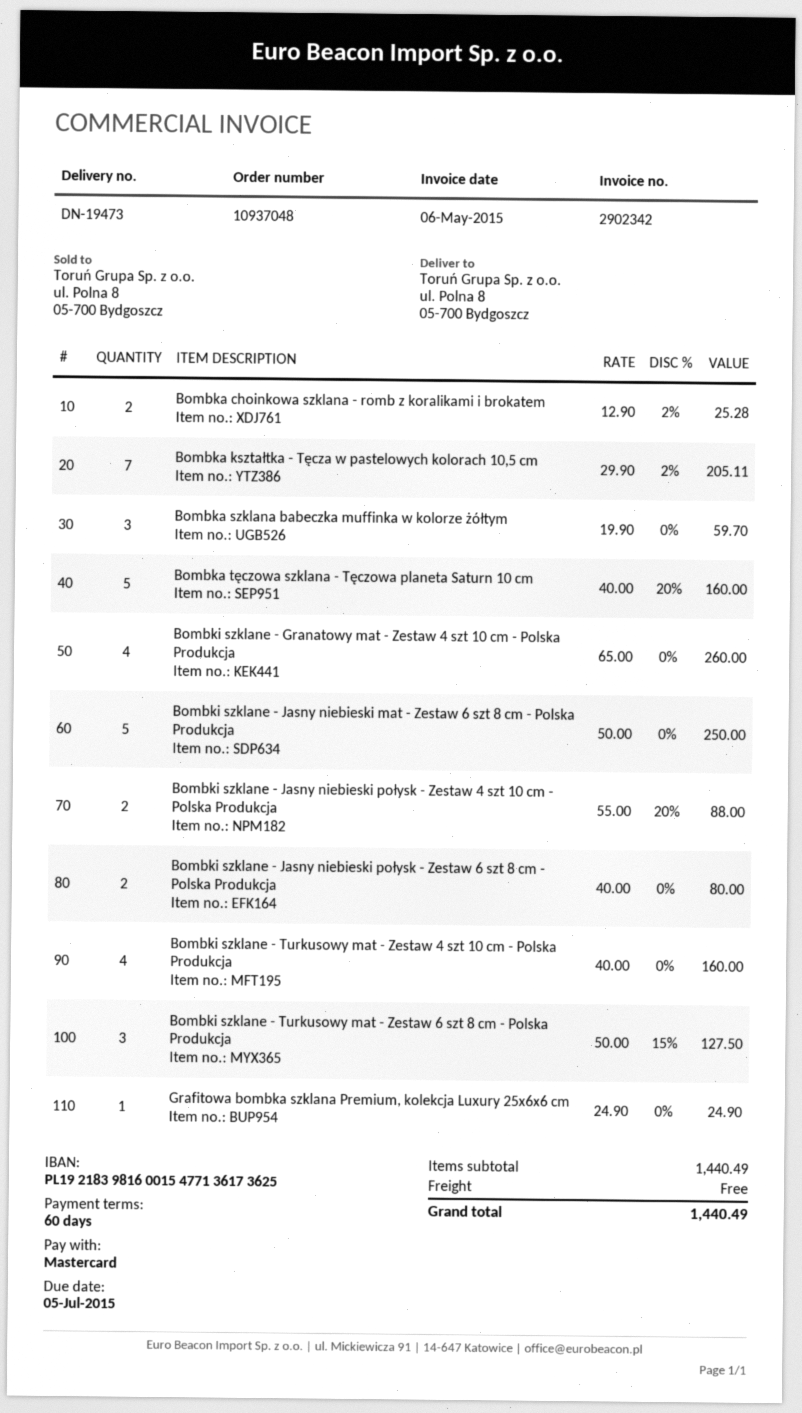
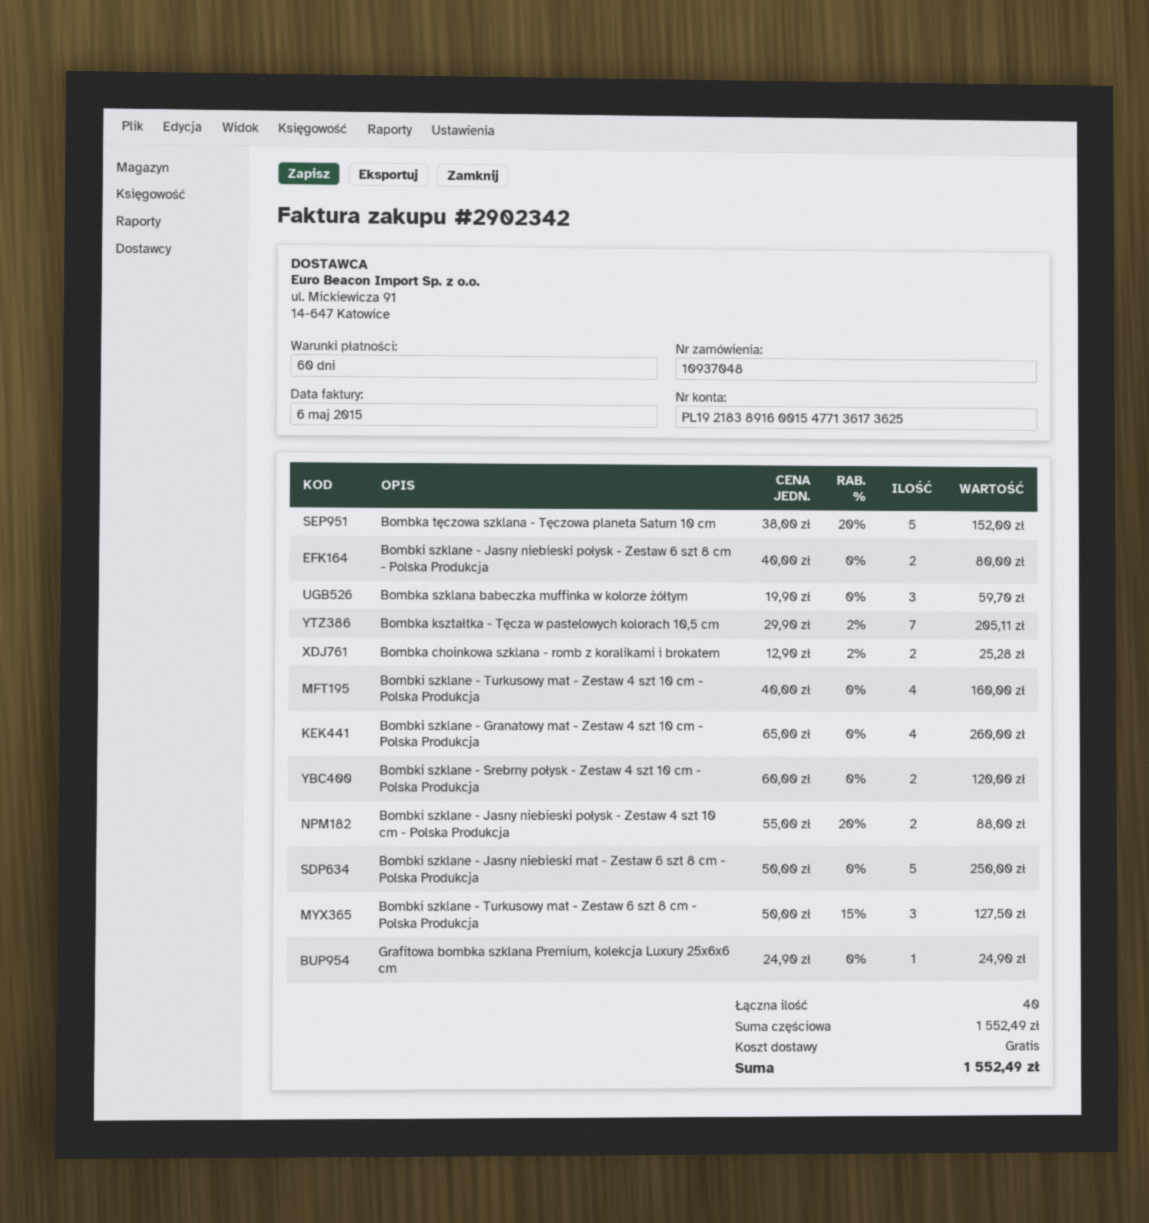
bank account: PL19218398160015477136173625 -> PL19218389160015477136173625
Bombka tęczowa szklana - Tęczowa planeta Saturn 10 cm: 5 x 40.00 - 20% = 160.00 -> 5 x 38.00 - 20% = 152.00
Bombki szklane - Srebrny połysk - Zestaw 4 szt 10 cm - Polska Produkcja: none -> 2 x 60.00 = 120.00
subtotal: 1440.49 -> 1552.49
total: 1440.49 -> 1552.49

